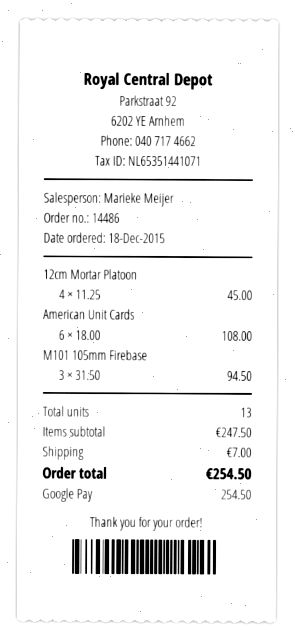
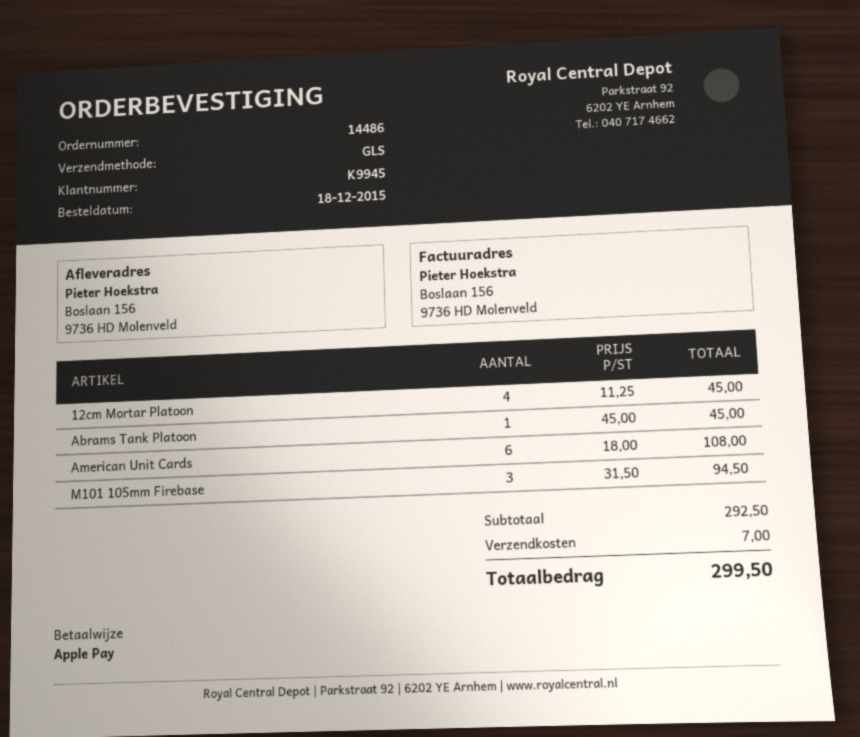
payment method: Google Pay -> Apple Pay
Abrams Tank Platoon: none -> 1 x 45.00 = 45.00
subtotal: 247.50 -> 292.50
total: 254.50 -> 299.50

